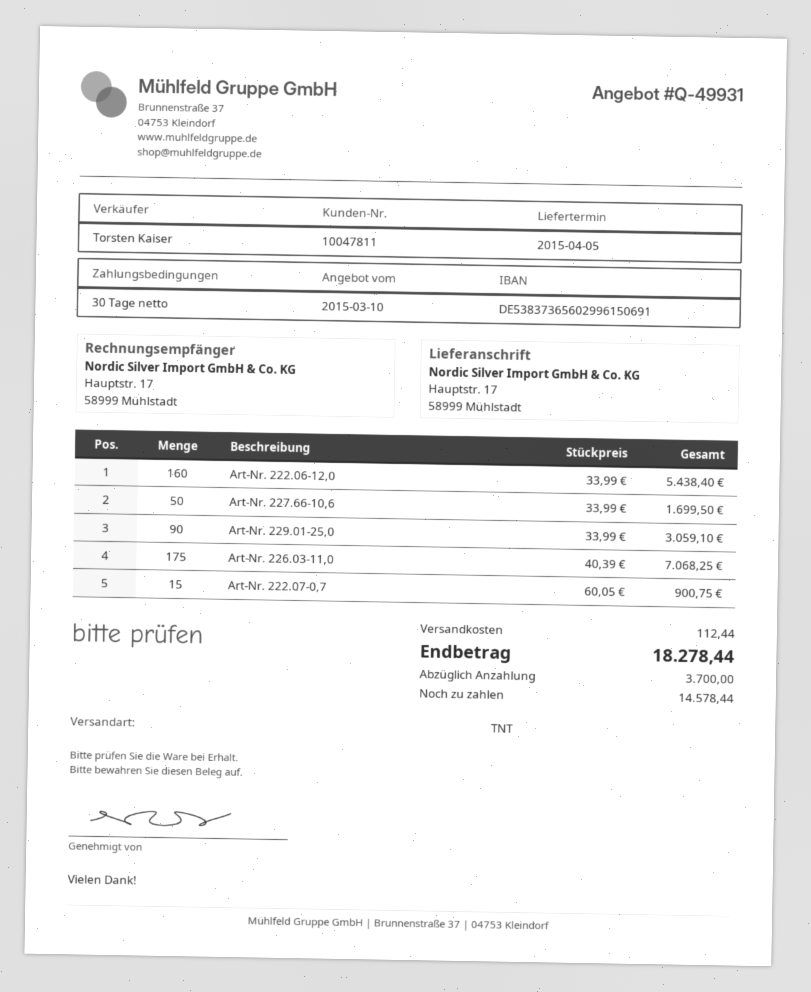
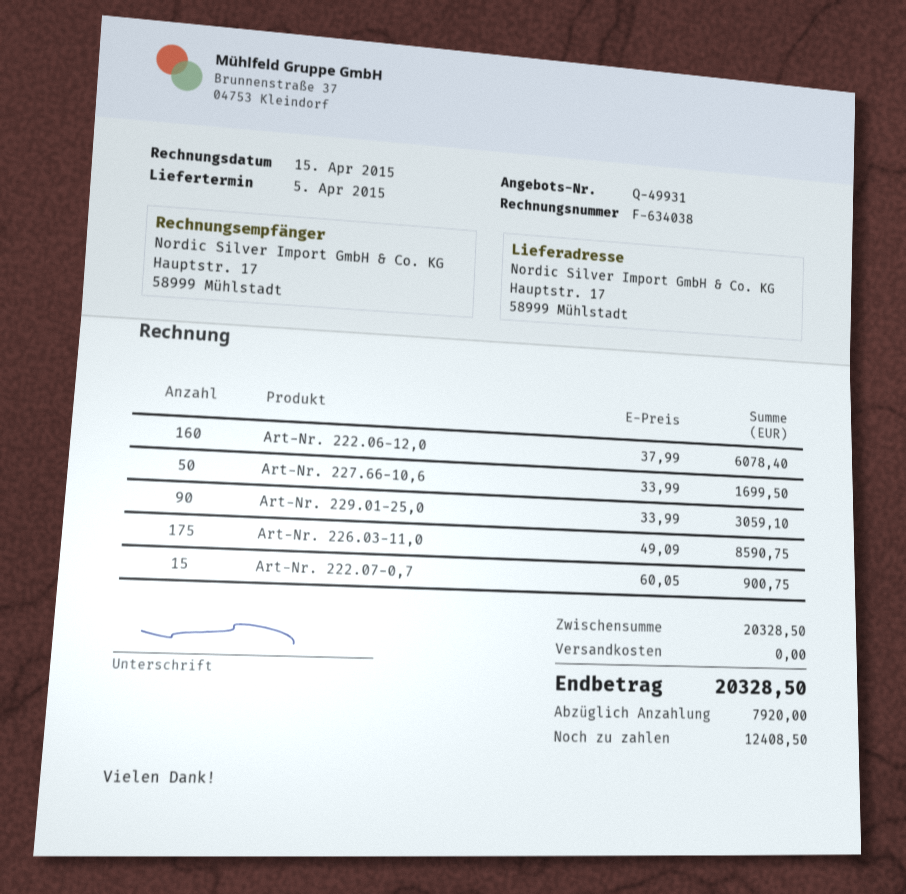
Art-Nr. 222.06-12,0: 160 x 33.99 = 5438.40 -> 160 x 37.99 = 6078.40
Art-Nr. 226.03-11,0: 175 x 40.39 = 7068.25 -> 175 x 49.09 = 8590.75
shipping: 112.44 -> 0.00
total: 18278.44 -> 20328.50
deposit: 3700.00 -> 7920.00
balance: 14578.44 -> 12408.50

